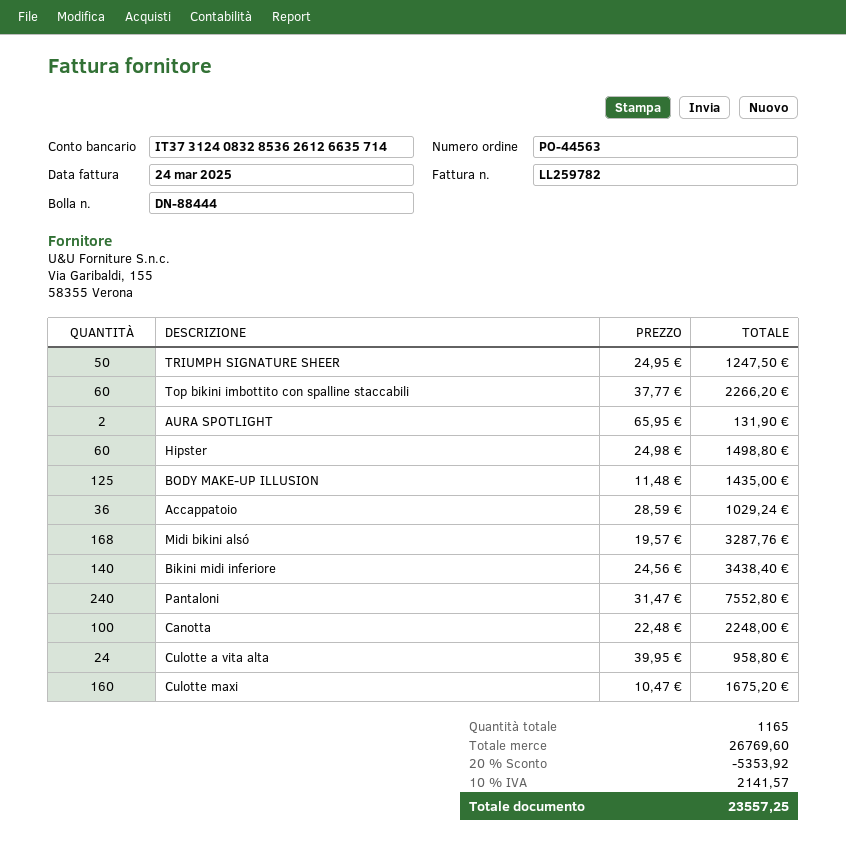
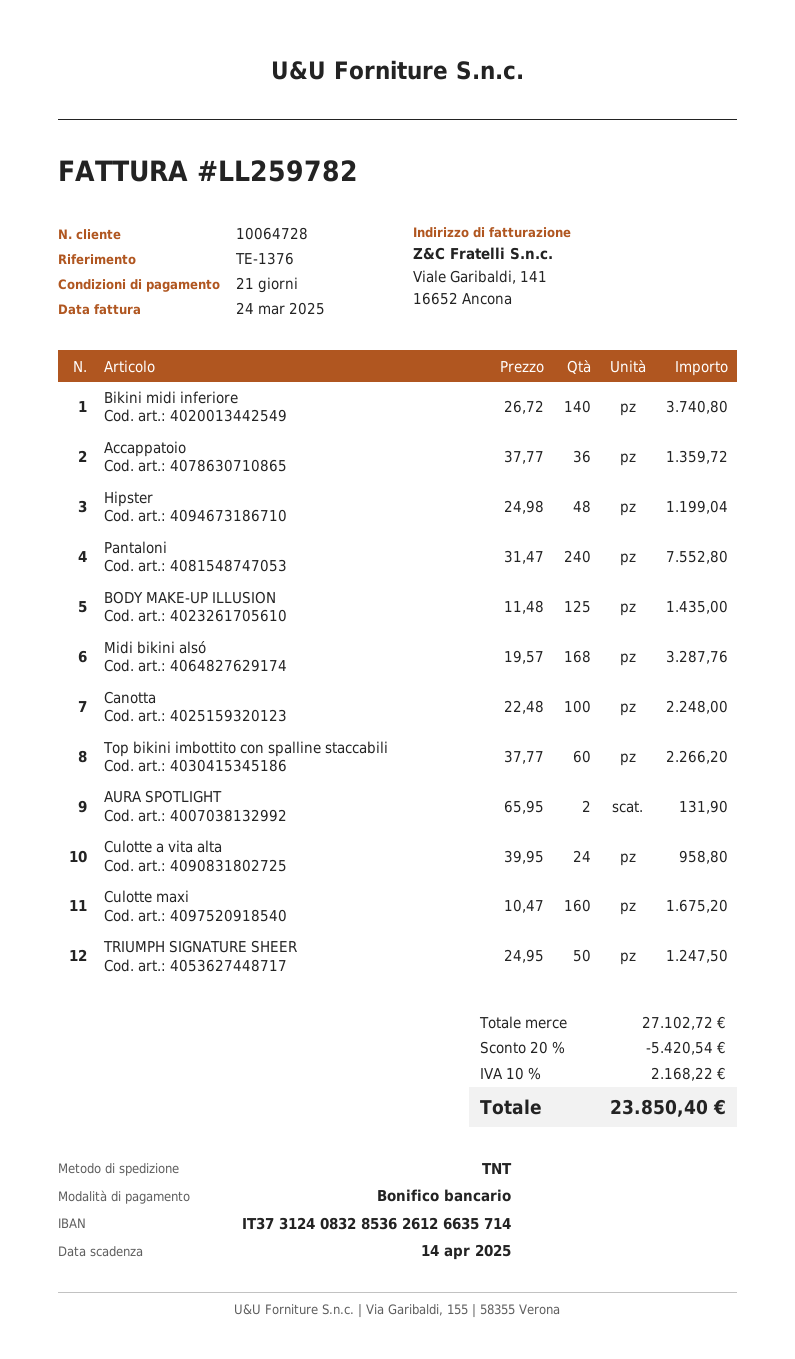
Hipster: 60 x 24.98 = 1498.80 -> 48 x 24.98 = 1199.04
Accappatoio: 36 x 28.59 = 1029.24 -> 36 x 37.77 = 1359.72
Bikini midi inferiore: 140 x 24.56 = 3438.40 -> 140 x 26.72 = 3740.80
subtotal: 26769.60 -> 27102.72
discount: 20% = 5353.92 -> 20% = 5420.54
tax: 10% = 2141.57 -> 10% = 2168.22
total: 23557.25 -> 23850.40

